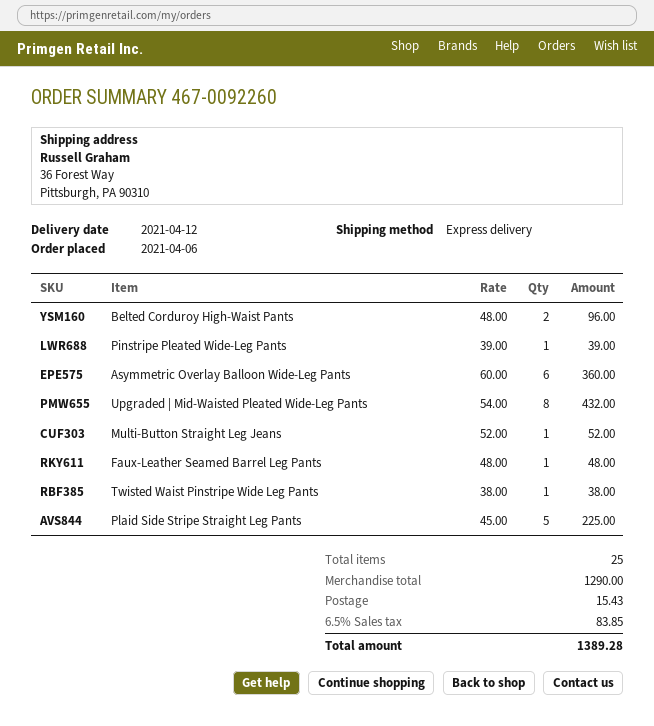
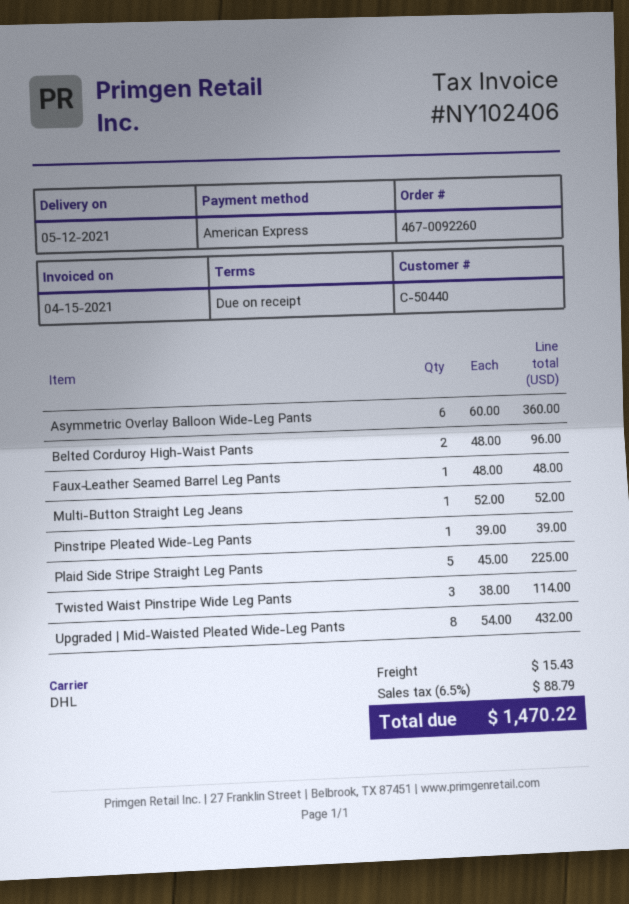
delivery date: 2021-04-12 -> 2021-05-12
shipping method: express -> DHL
Twisted Waist Pinstripe Wide Leg Pants: 1 x 38.00 = 38.00 -> 3 x 38.00 = 114.00
tax: 6.5% = 83.85 -> 6.5% = 88.79
total: 1389.28 -> 1470.22

